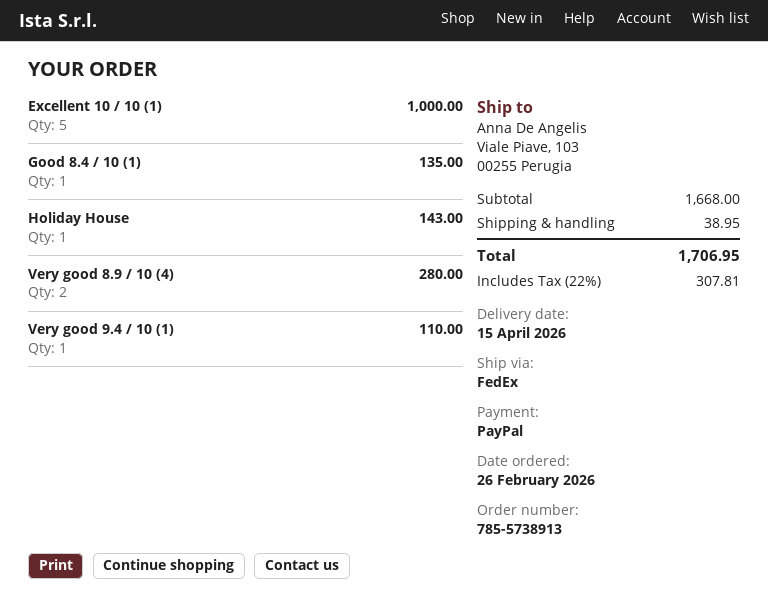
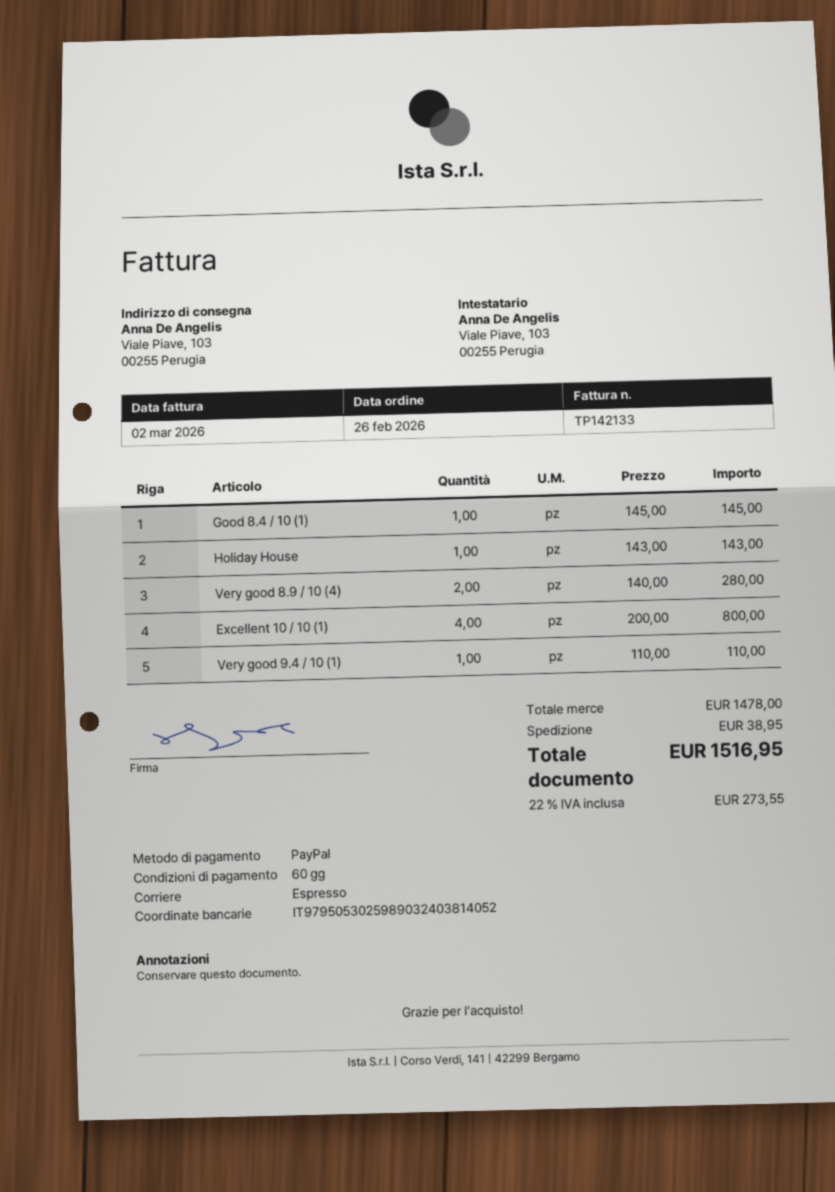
shipping method: FedEx -> express
Excellent 10 / 10 (1): 5 for 1000.00 -> 4 for 800.00
Good 8.4 / 10 (1): 1 for 135.00 -> 1 for 145.00
subtotal: 1668.00 -> 1478.00
tax: 22% = 307.81 -> 22% = 273.55
total: 1706.95 -> 1516.95

